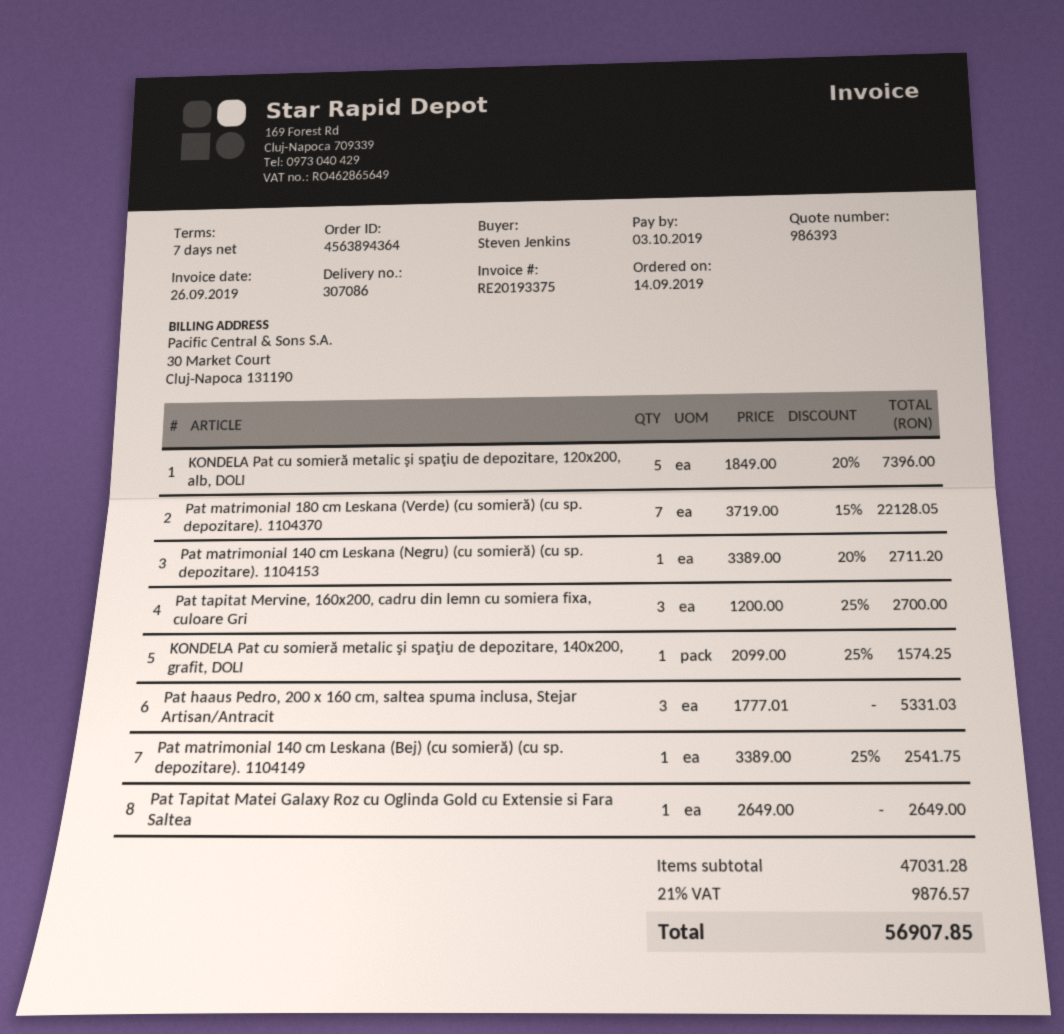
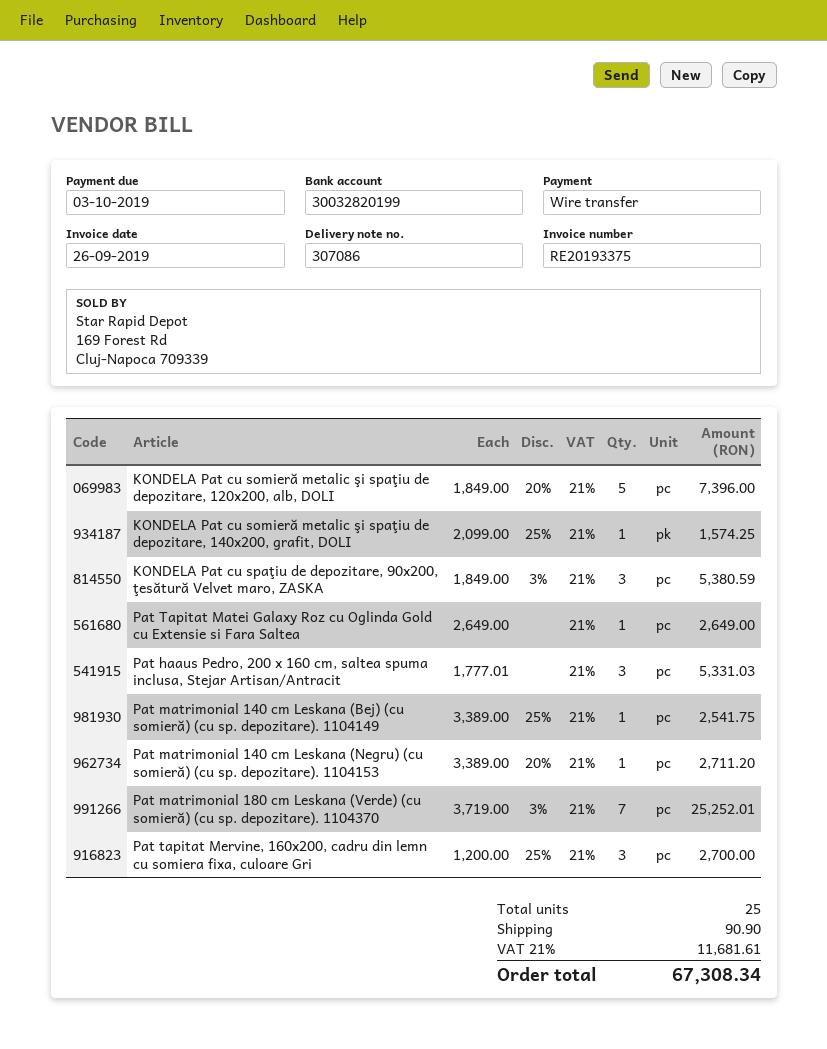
Pat matrimonial 180 cm Leskana (Verde) (cu somieră) (cu sp. depozitare). 1104370: 7 x 3719.00 - 15% = 22128.05 -> 7 x 3719.00 - 3% = 25252.01
KONDELA Pat cu spaţiu de depozitare, 90x200, ţesătură Velvet maro, ZASKA: none -> 3 x 1849.00 - 3% = 5380.59
shipping: none -> 90.90
tax: 21% = 9876.57 -> 21% = 11681.61
total: 56907.85 -> 67308.34

